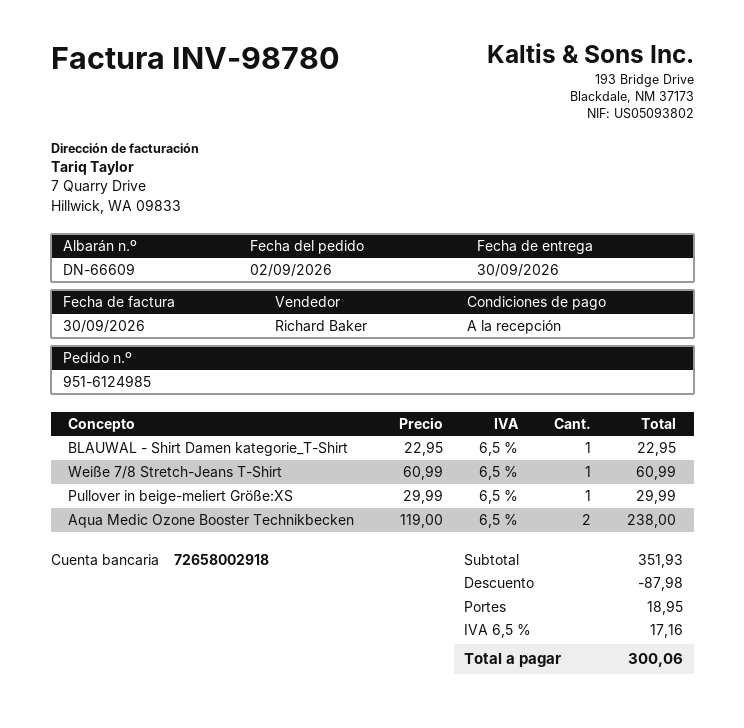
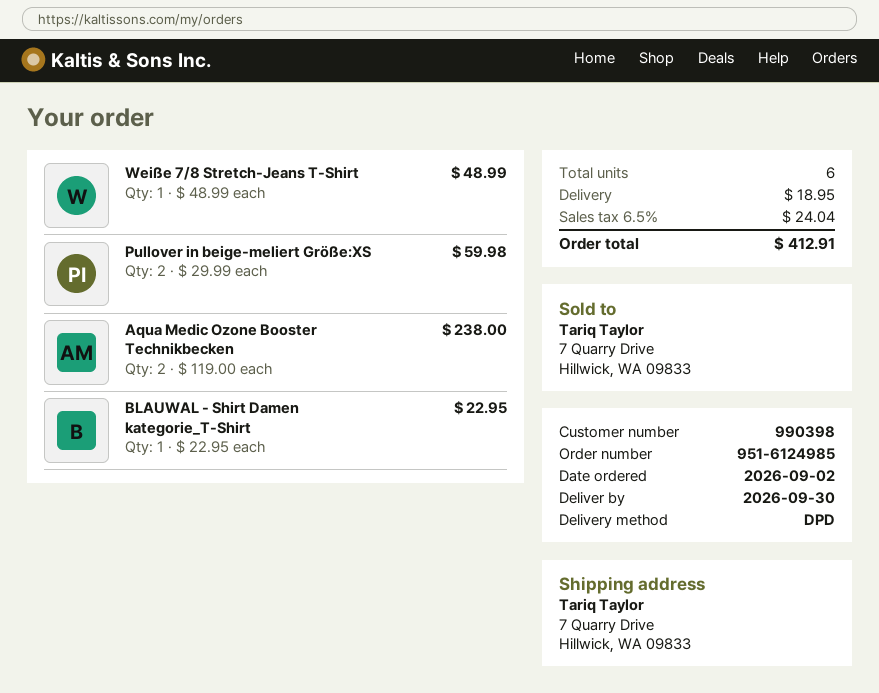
Weiße 7/8 Stretch-Jeans T-Shirt: 1 x 60.99 = 60.99 -> 1 x 48.99 = 48.99
Pullover in beige-meliert Größe:XS: 1 x 29.99 = 29.99 -> 2 x 29.99 = 59.98
discount: 87.98 -> none
tax: 6.5% = 17.16 -> 6.5% = 24.04
total: 300.06 -> 412.91

